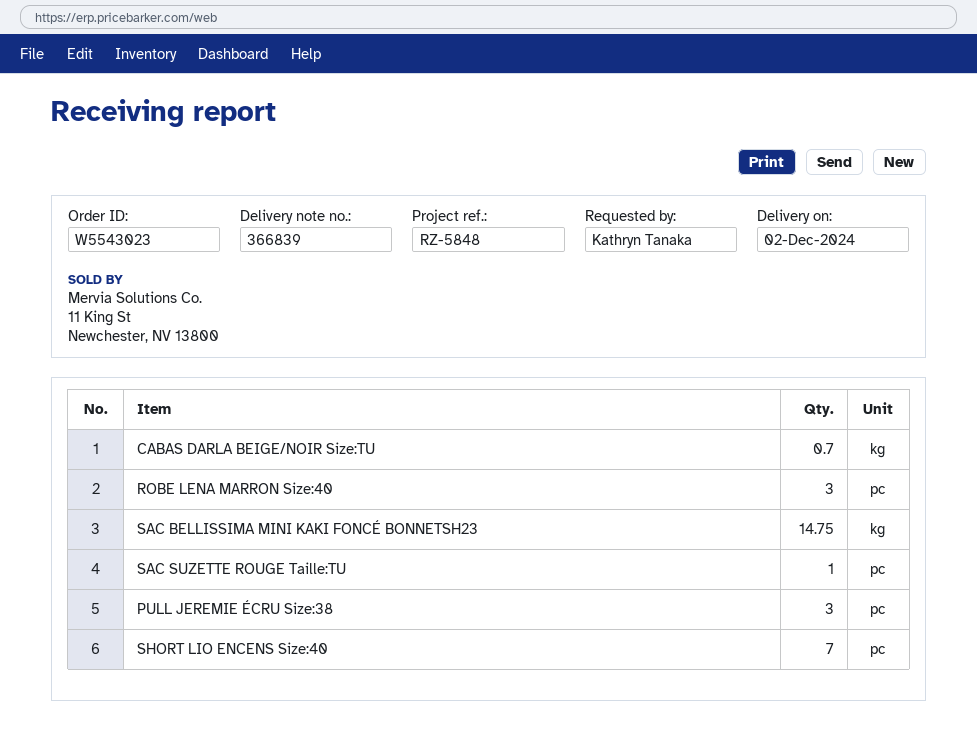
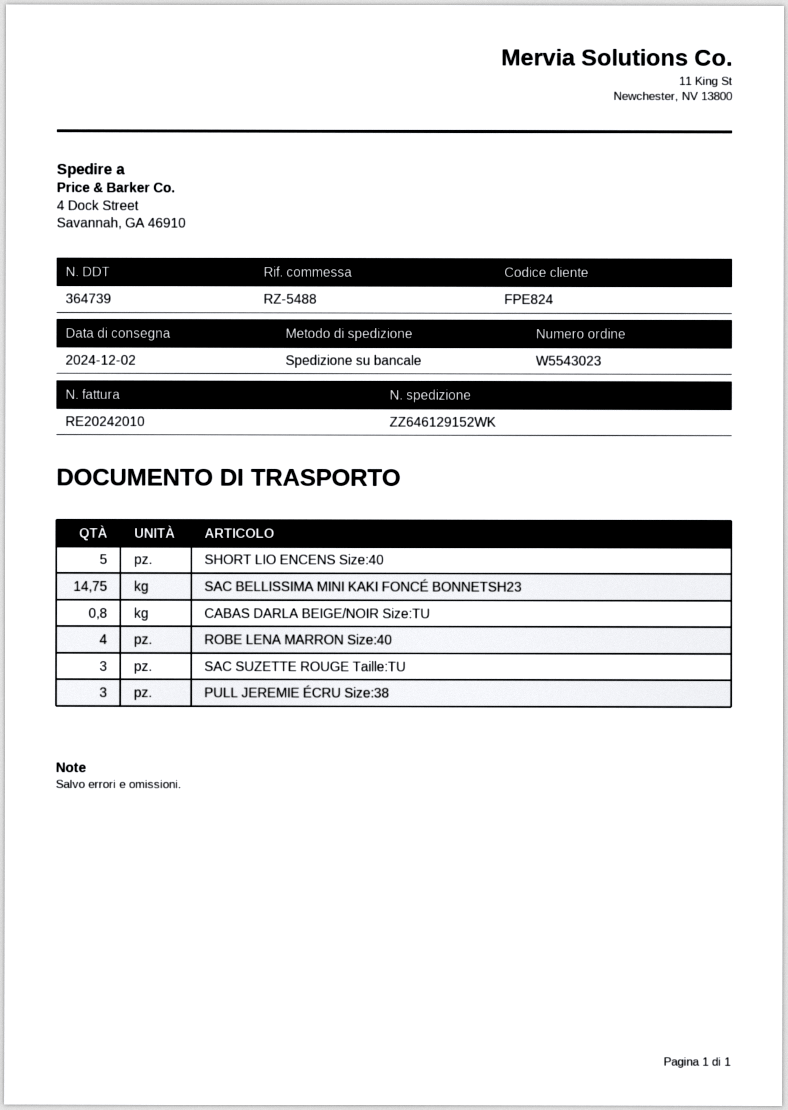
delivery note number: 366839 -> 364739
reference: RZ-5848 -> RZ-5488
CABAS DARLA BEIGE/NOIR Size:TU: 0.7 -> 0.8
ROBE LENA MARRON Size:40: 3 -> 4
SAC SUZETTE ROUGE Taille:TU: 1 -> 3
SHORT LIO ENCENS Size:40: 7 -> 5

